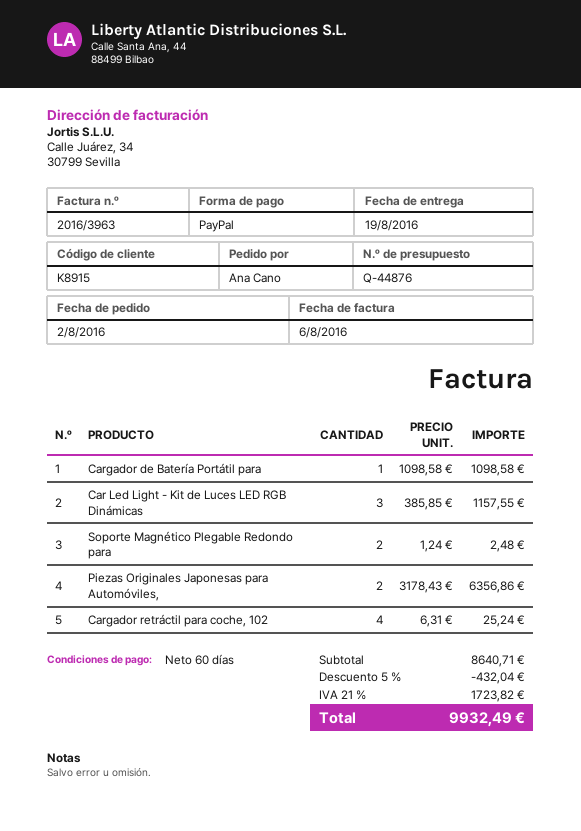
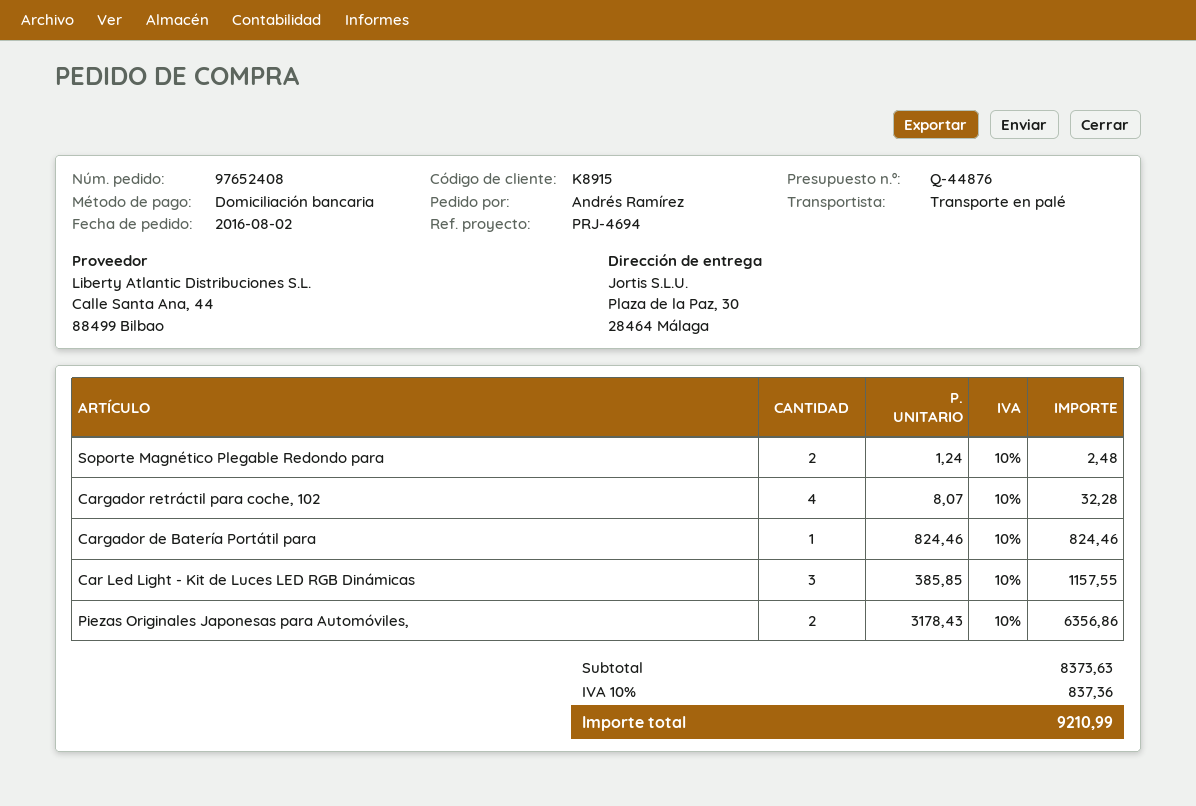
ordered by: Ana Cano -> Andrés Ramírez
payment method: PayPal -> direct debit
Cargador de Batería Portátil para: 1 x 1098.58 = 1098.58 -> 1 x 824.46 = 824.46
Cargador retráctil para coche, 102: 4 x 6.31 = 25.24 -> 4 x 8.07 = 32.28
subtotal: 8640.71 -> 8373.63
discount: 5% = 432.04 -> none
tax: 21% = 1723.82 -> 10% = 837.36
total: 9932.49 -> 9210.99

